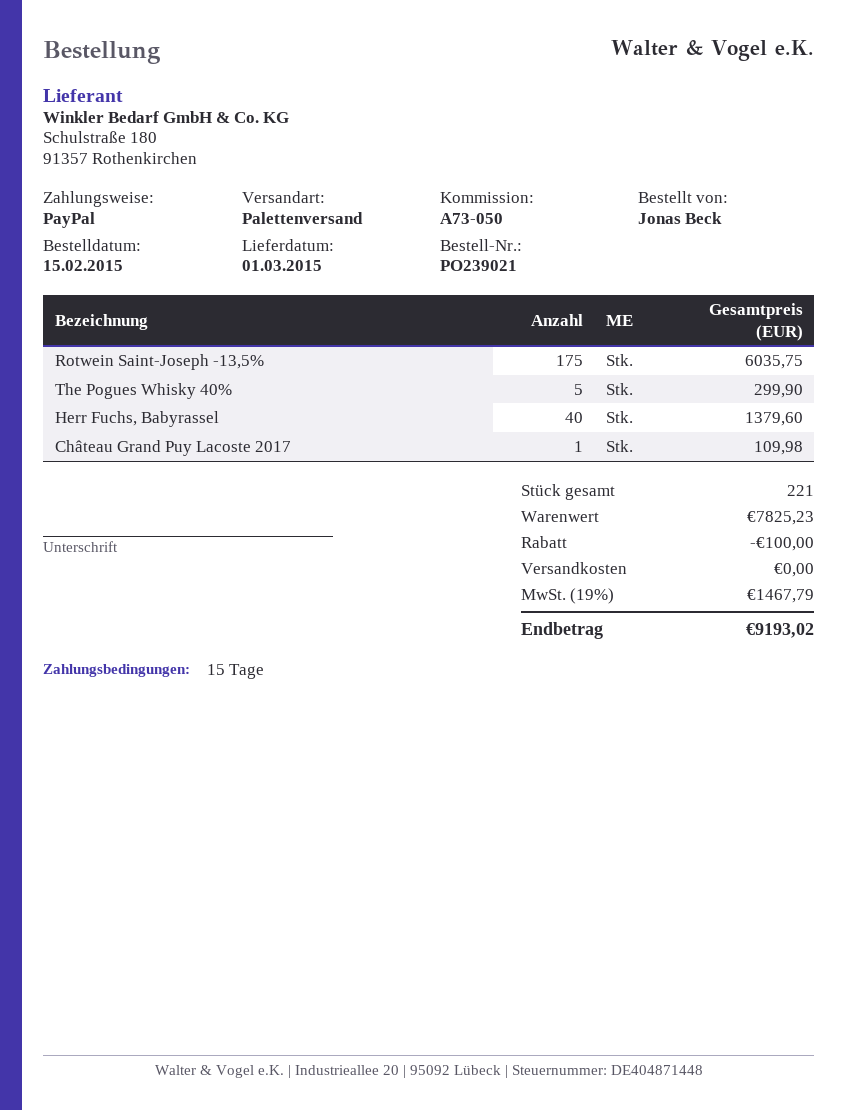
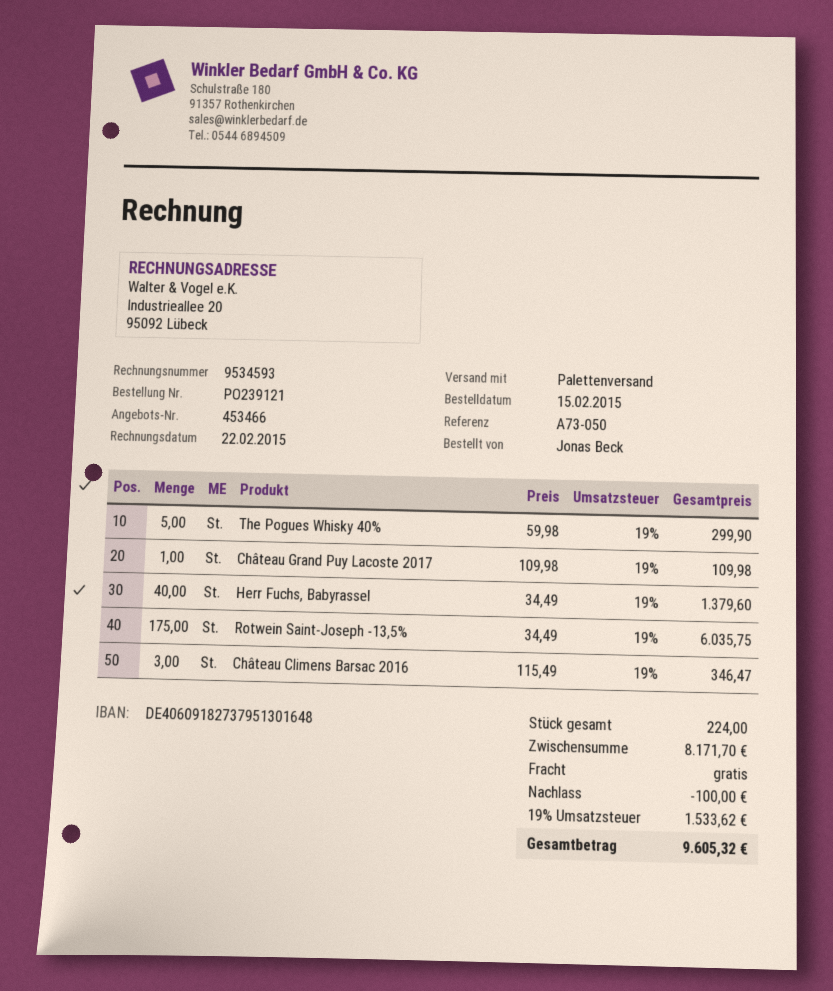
order number: PO239021 -> PO239121
Château Climens Barsac 2016: none -> 3 for 346.47
total quantity: 221 -> 224
subtotal: 7825.23 -> 8171.70
tax: 19% = 1467.79 -> 19% = 1533.62
total: 9193.02 -> 9605.32

